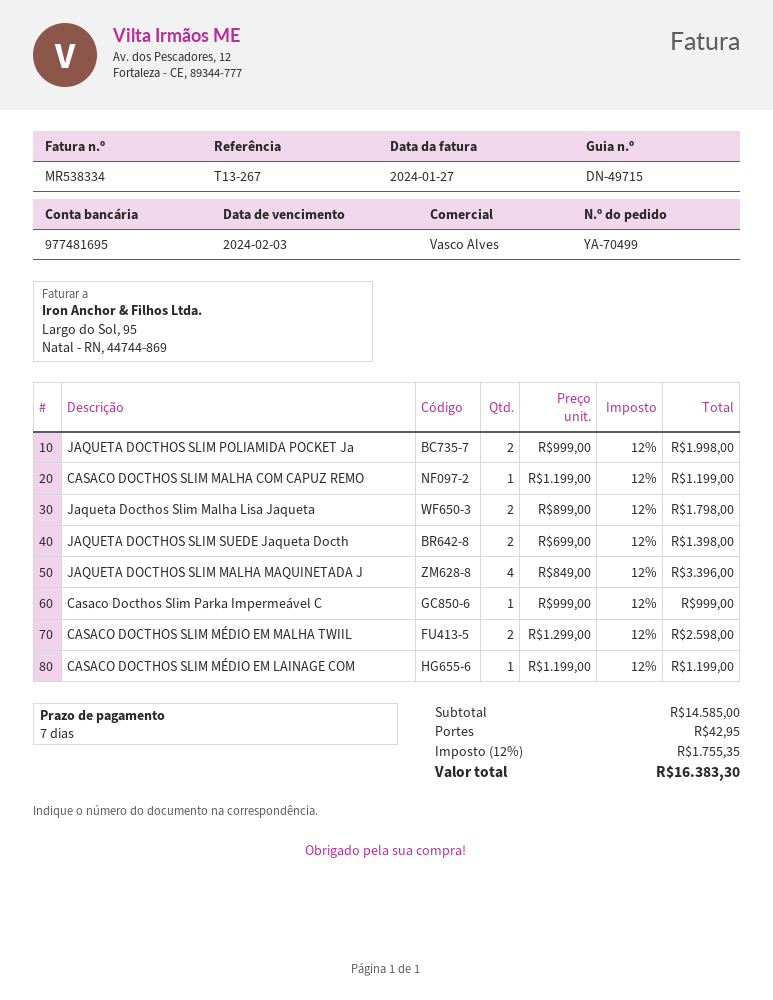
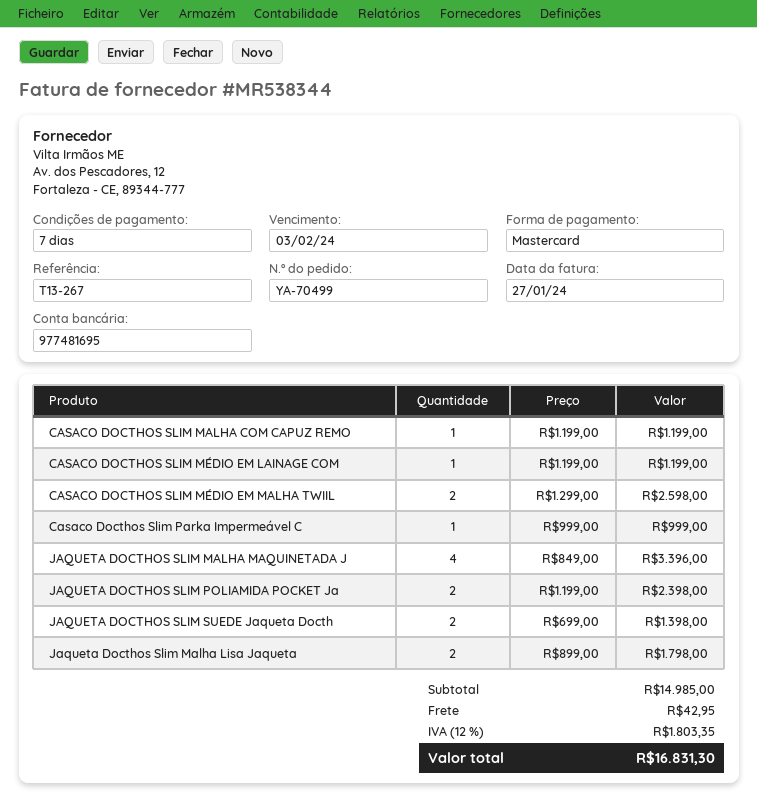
invoice number: MR538334 -> MR538344
JAQUETA DOCTHOS SLIM POLIAMIDA POCKET Ja: 2 x 999.00 = 1998.00 -> 2 x 1199.00 = 2398.00
subtotal: 14585.00 -> 14985.00
tax: 12% = 1755.35 -> 12% = 1803.35
total: 16383.30 -> 16831.30

